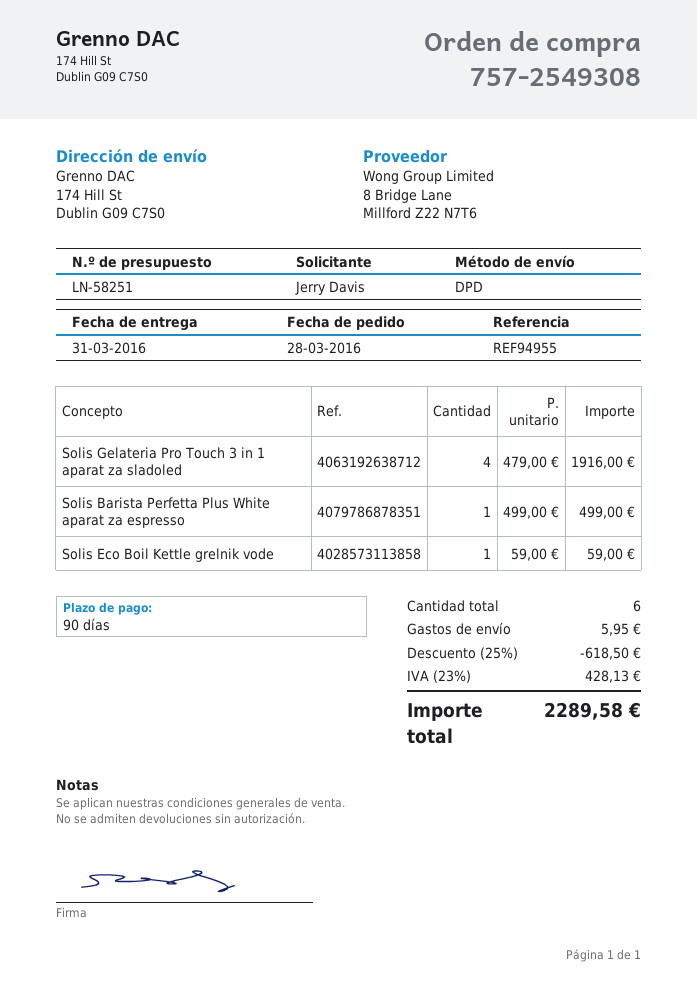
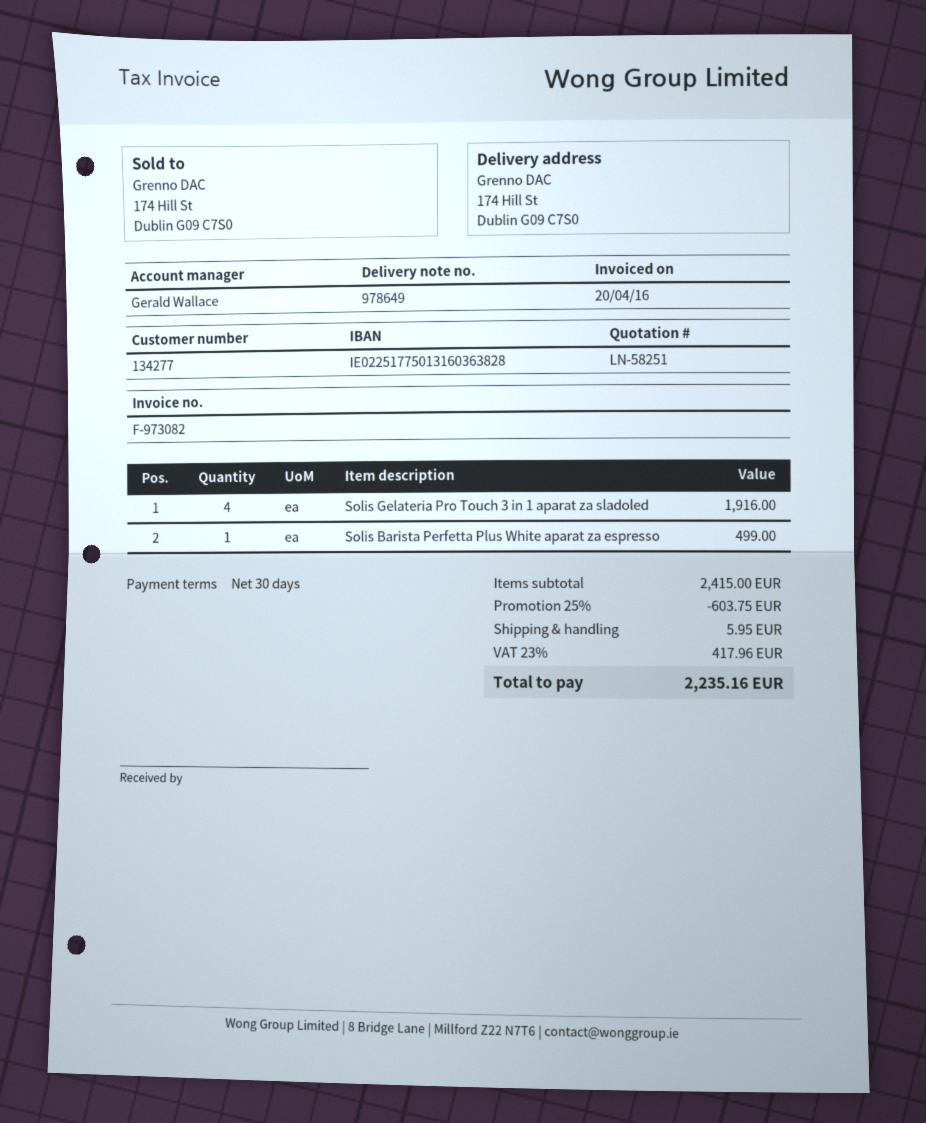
payment terms: 90 days -> 30 days
Solis Eco Boil Kettle grelnik vode: 1 for 59.00 -> none
discount: 25% = 618.50 -> 25% = 603.75
tax: 23% = 428.13 -> 23% = 417.96
total: 2289.58 -> 2235.16

